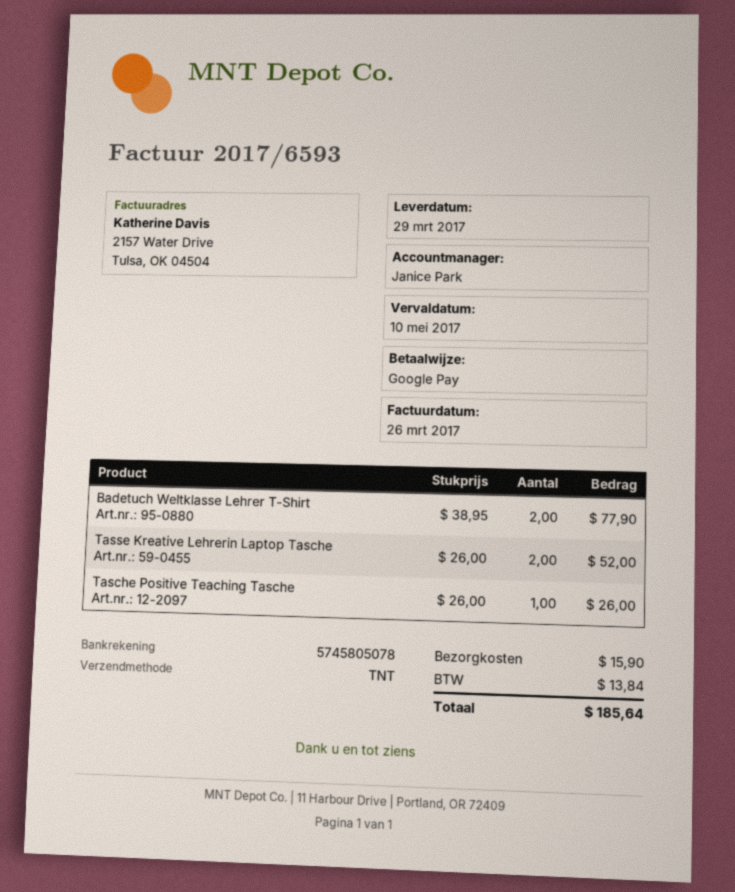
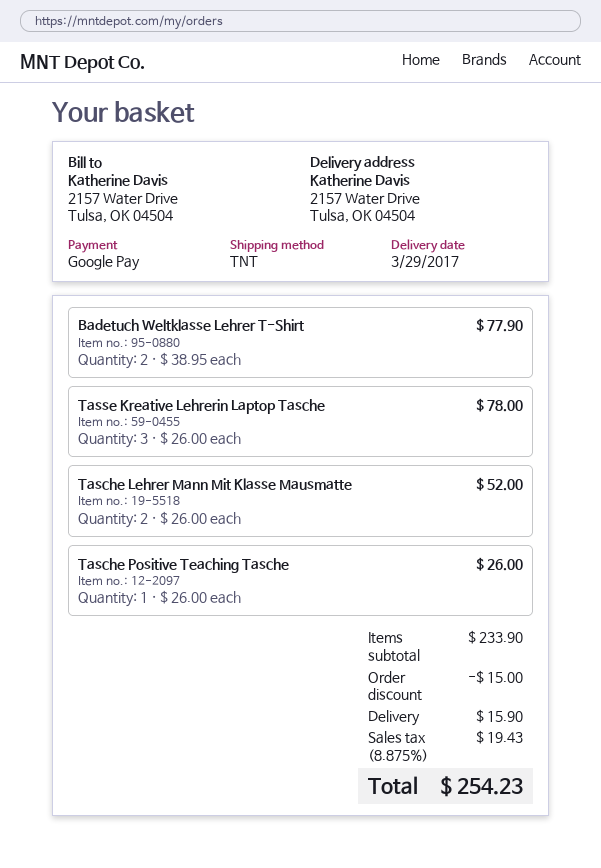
Tasse Kreative Lehrerin Laptop Tasche: 2 x 26.00 = 52.00 -> 3 x 26.00 = 78.00
Tasche Lehrer Mann Mit Klasse Mausmatte: none -> 2 x 26.00 = 52.00
discount: none -> 15.00
tax: 13.84 -> 19.43
total: 185.64 -> 254.23

